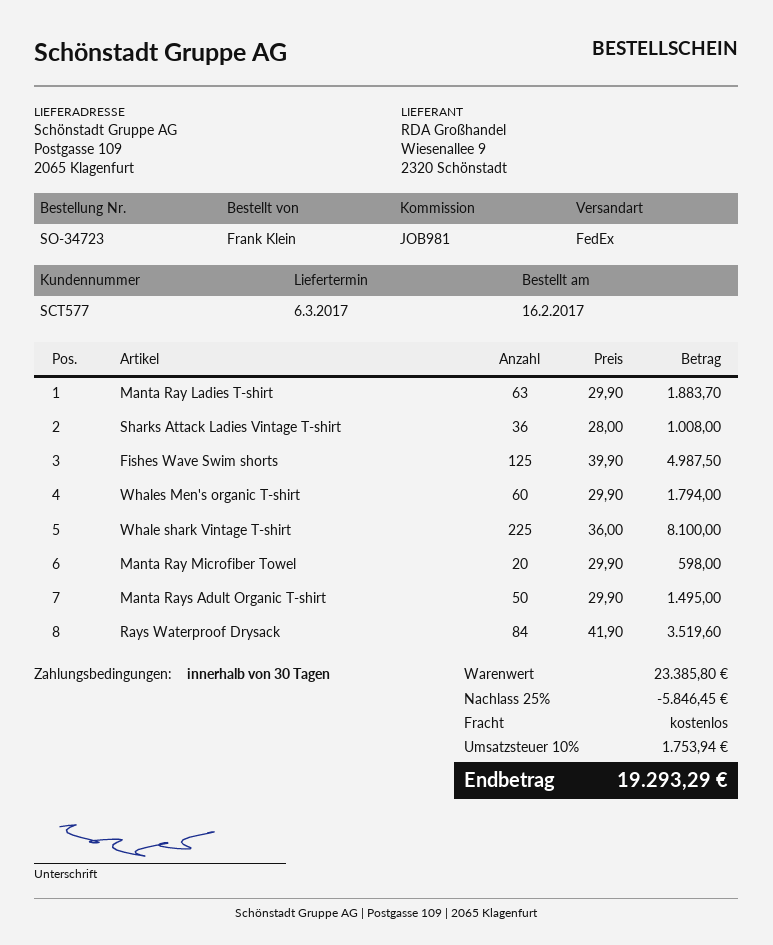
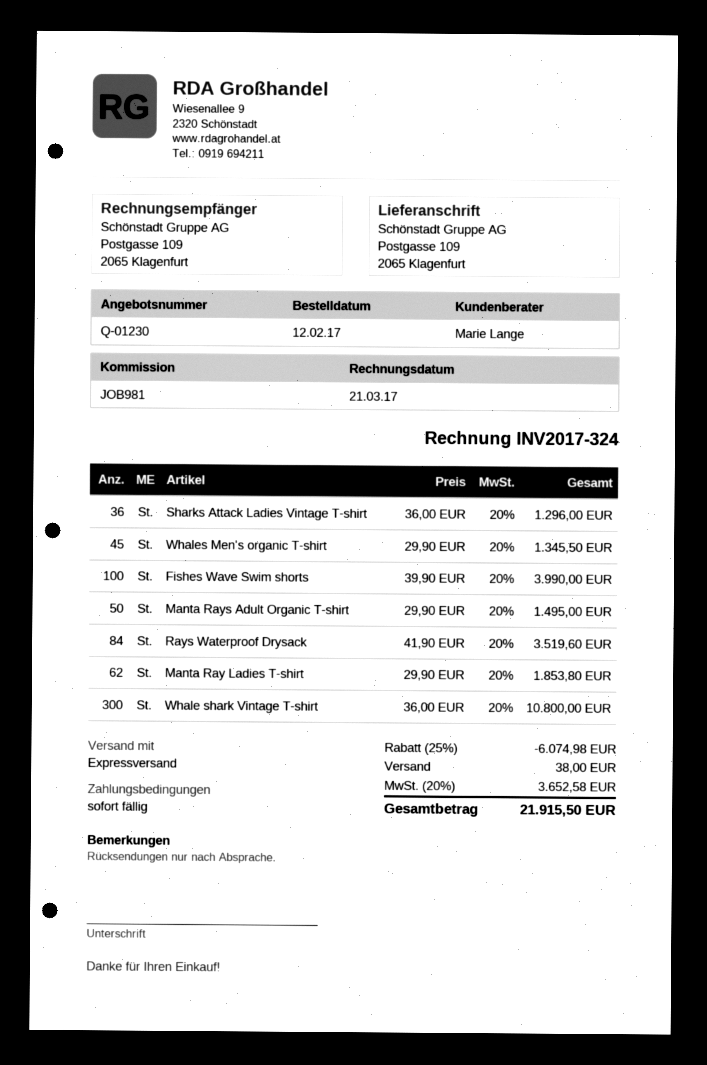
order date: 2017-02-16 -> 2017-02-12
payment terms: 30 days -> on receipt
shipping method: FedEx -> express
Manta Ray Ladies T-shirt: 63 x 29.90 = 1883.70 -> 62 x 29.90 = 1853.80
Sharks Attack Ladies Vintage T-shirt: 36 x 28.00 = 1008.00 -> 36 x 36.00 = 1296.00
Fishes Wave Swim shorts: 125 x 39.90 = 4987.50 -> 100 x 39.90 = 3990.00
Whales Men's organic T-shirt: 60 x 29.90 = 1794.00 -> 45 x 29.90 = 1345.50
Whale shark Vintage T-shirt: 225 x 36.00 = 8100.00 -> 300 x 36.00 = 10800.00
Manta Ray Microfiber Towel: 20 x 29.90 = 598.00 -> none
discount: 25% = 5846.45 -> 25% = 6074.98
shipping: 0.00 -> 38.00
tax: 10% = 1753.94 -> 20% = 3652.58
total: 19293.29 -> 21915.50

